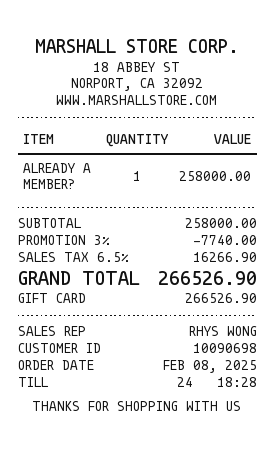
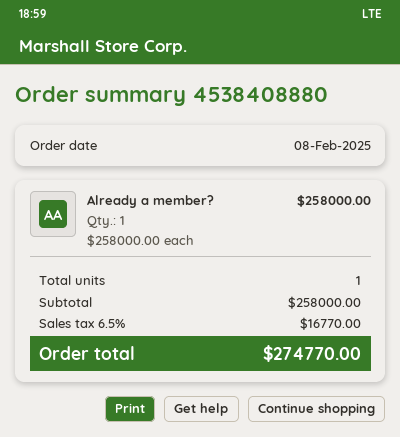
discount: 3% = 7740.00 -> none
tax: 6.5% = 16266.90 -> 6.5% = 16770.00
total: 266526.90 -> 274770.00

